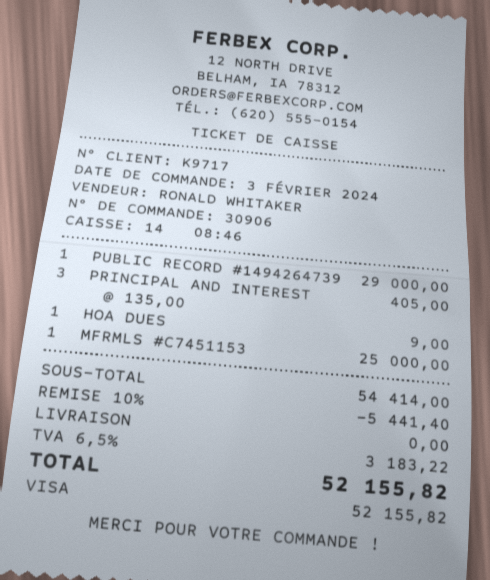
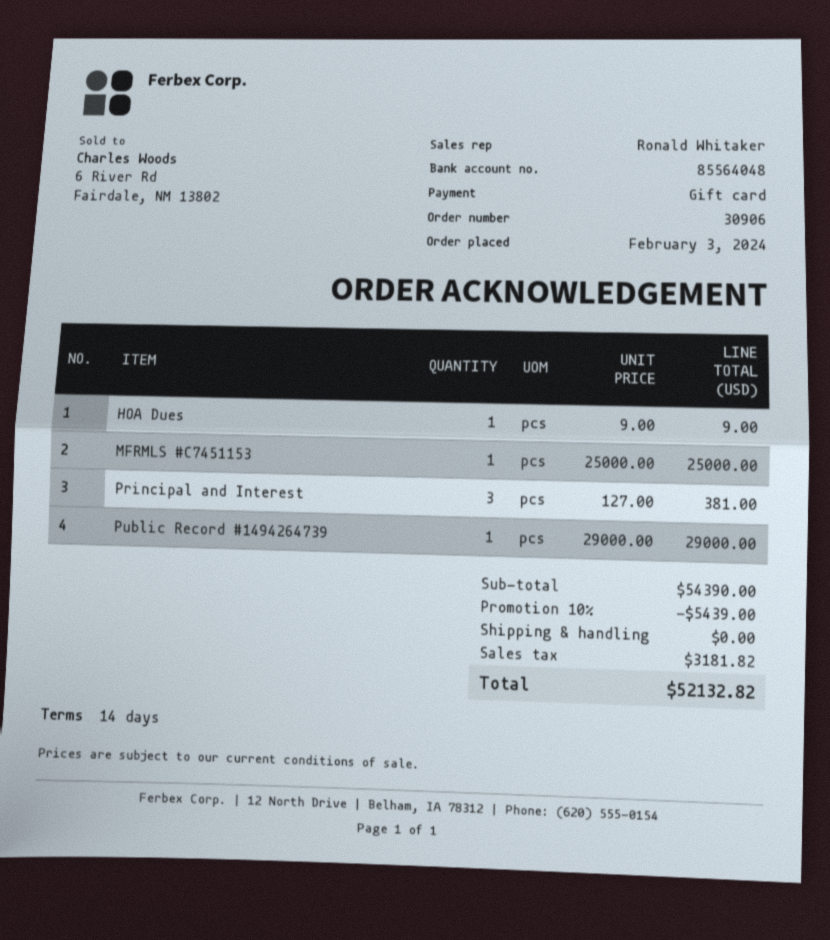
payment method: Visa -> gift card
PRINCIPAL AND INTEREST: 3 x 135.00 = 405.00 -> 3 x 127.00 = 381.00
subtotal: 54414.00 -> 54390.00
discount: 10% = 5441.40 -> 10% = 5439.00
tax: 3183.22 -> 3181.82
total: 52155.82 -> 52132.82

